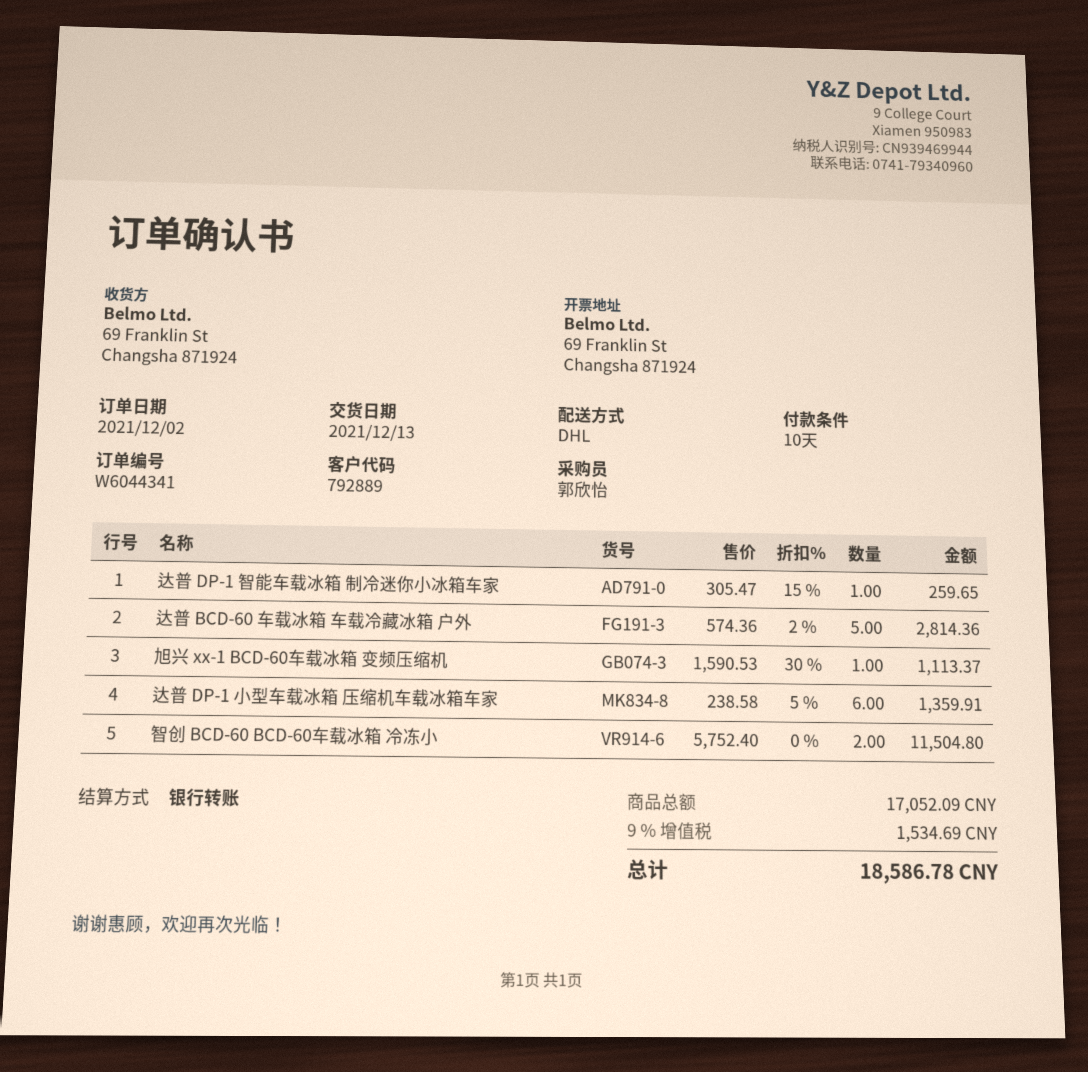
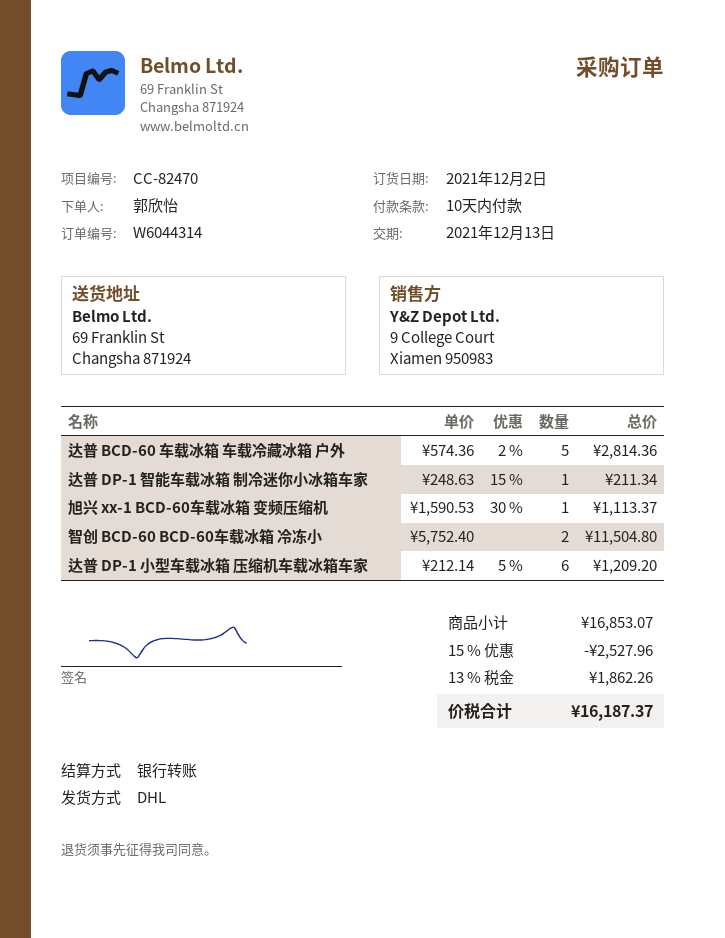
order number: W6044341 -> W6044314
达普 DP-1 智能车载冰箱 制冷迷你小冰箱车家: 1 x 305.47 - 15% = 259.65 -> 1 x 248.63 - 15% = 211.34
达普 DP-1 小型车载冰箱 压缩机车载冰箱车家: 6 x 238.58 - 5% = 1359.91 -> 6 x 212.14 - 5% = 1209.20
subtotal: 17052.09 -> 16853.07
discount: none -> 15% = 2527.96
tax: 9% = 1534.69 -> 13% = 1862.26
total: 18586.78 -> 16187.37

